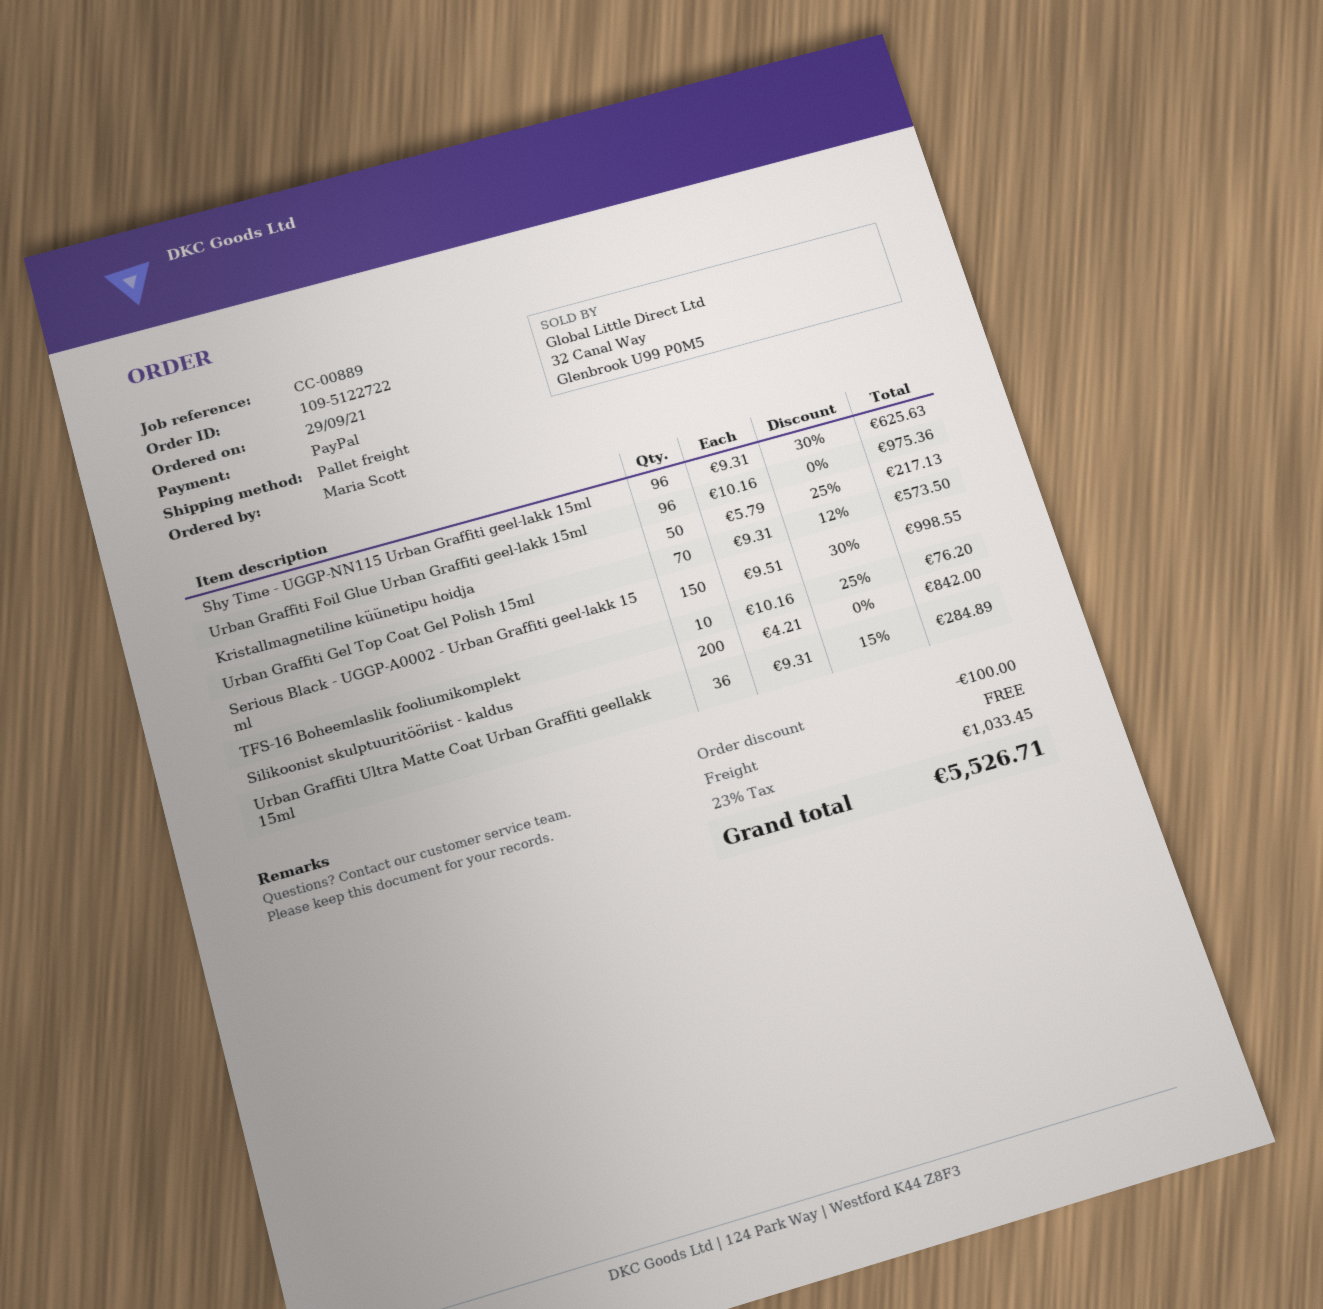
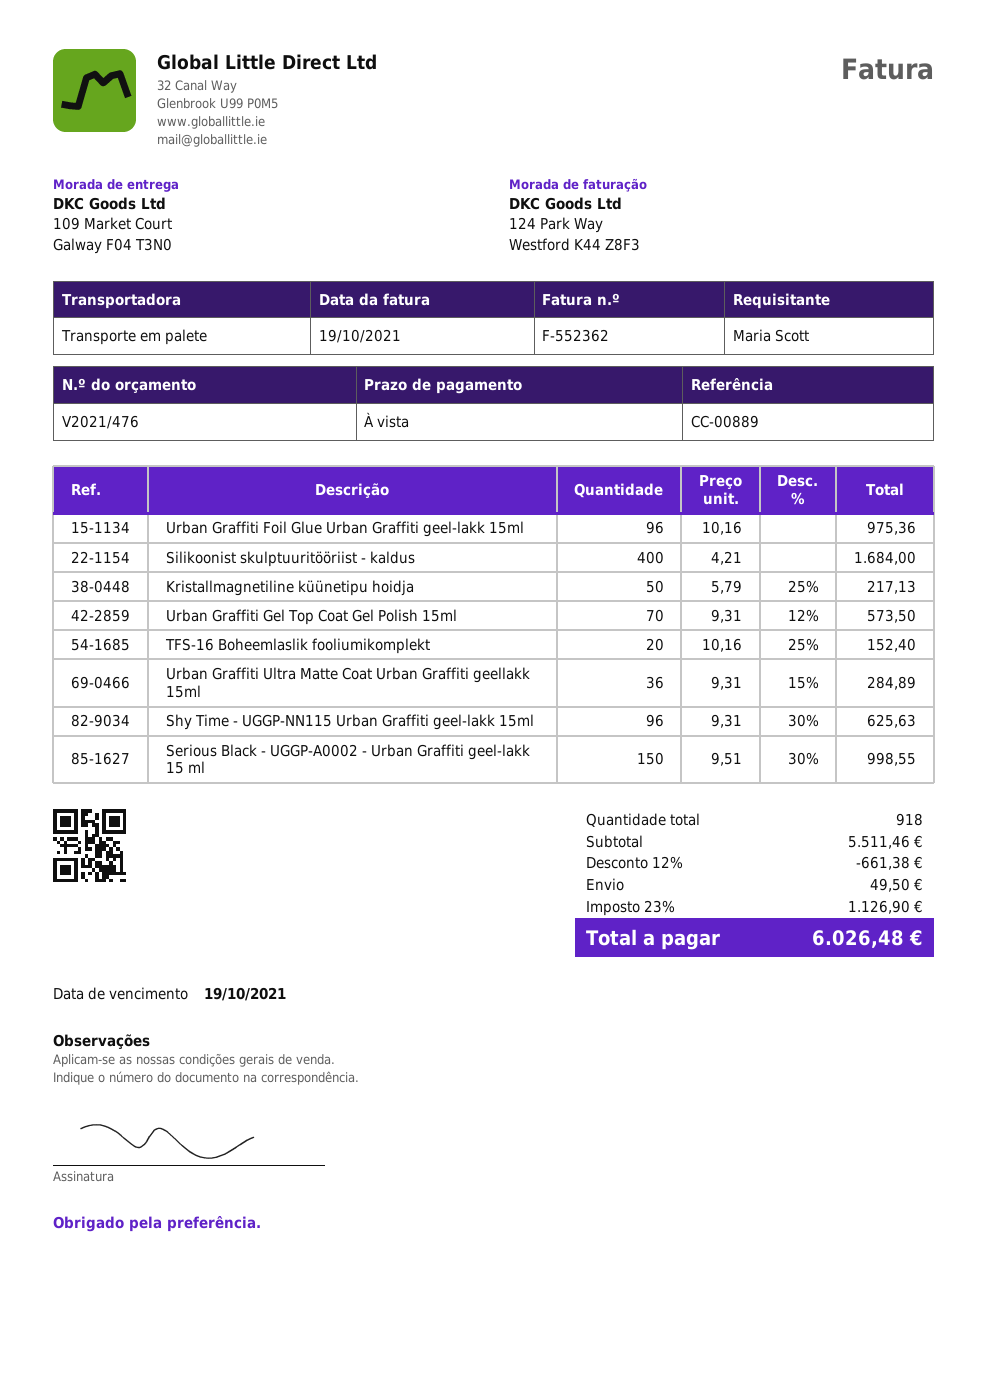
TFS-16 Boheemlaslik fooliumikomplekt: 10 x 10.16 - 25% = 76.20 -> 20 x 10.16 - 25% = 152.40
Silikoonist skulptuuritööriist - kaldus: 200 x 4.21 = 842.00 -> 400 x 4.21 = 1684.00
discount: 100.00 -> 661.38
shipping: 0.00 -> 49.50
tax: 23% = 1033.45 -> 23% = 1126.90
total: 5526.71 -> 6026.48

